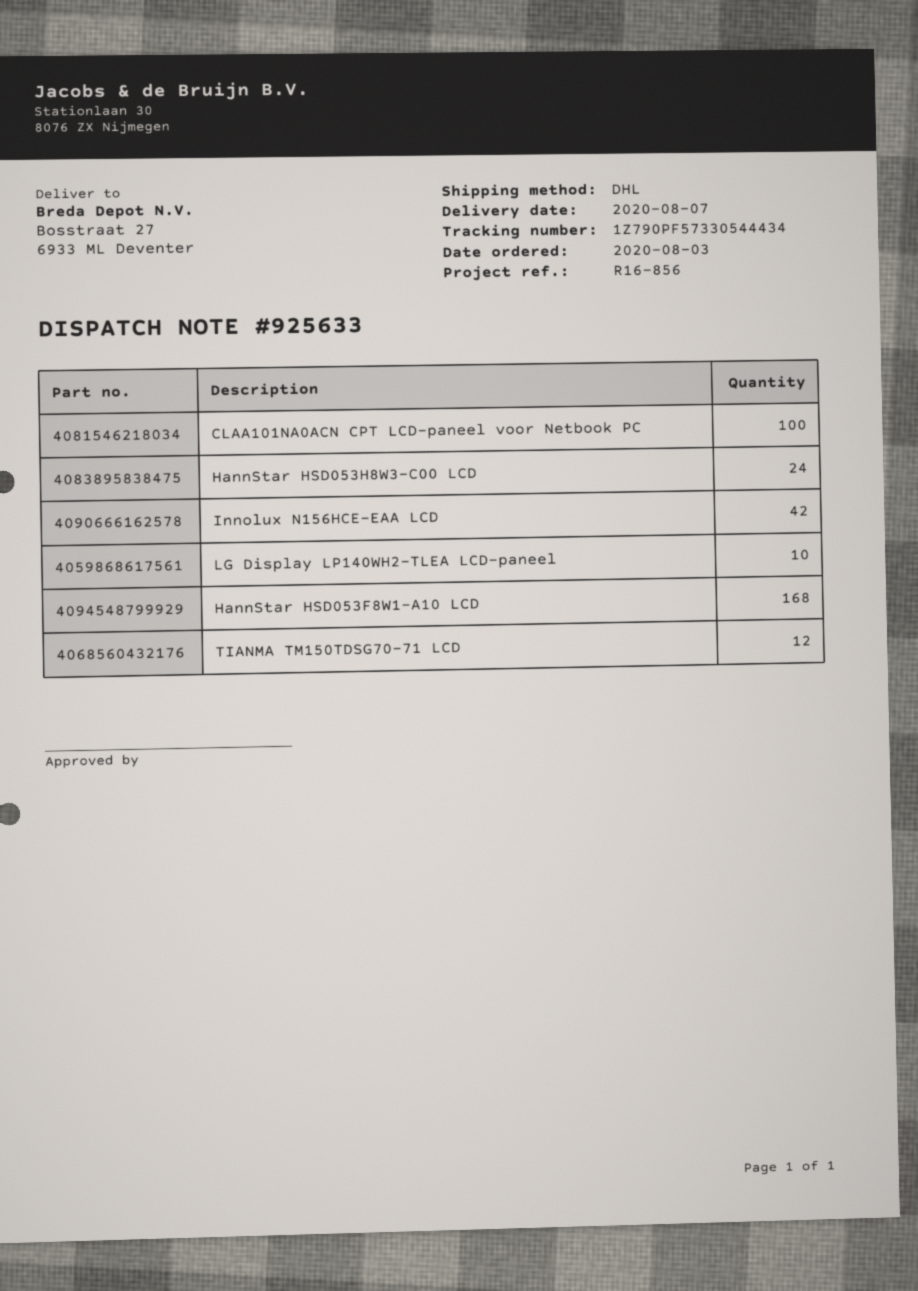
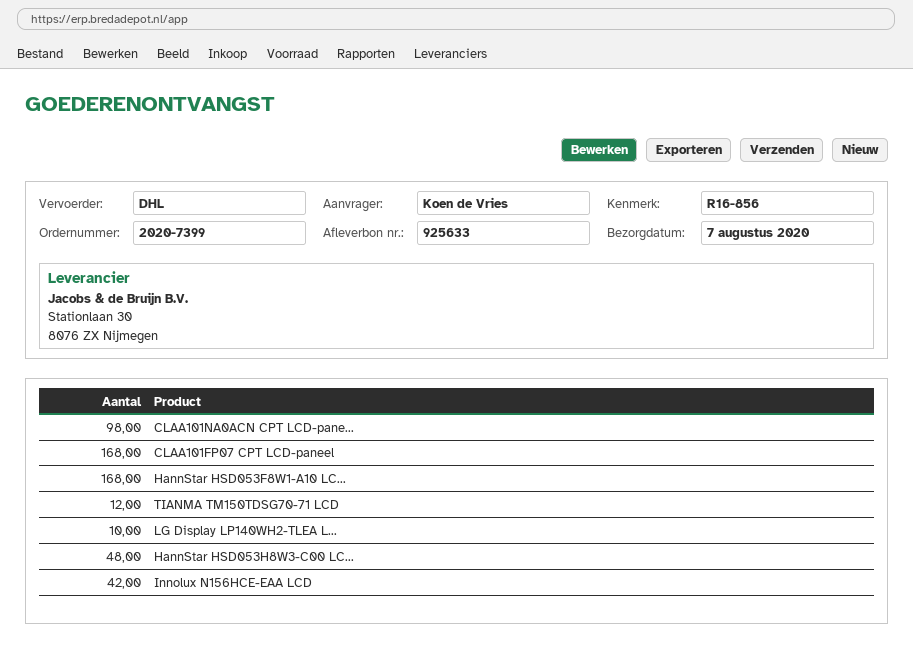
CLAA101NA0ACN CPT LCD-paneel voor Netbook PC: 100 -> 98
HannStar HSD053H8W3-C00 LCD: 24 -> 48
CLAA101FP07 CPT LCD-paneel: none -> 168

